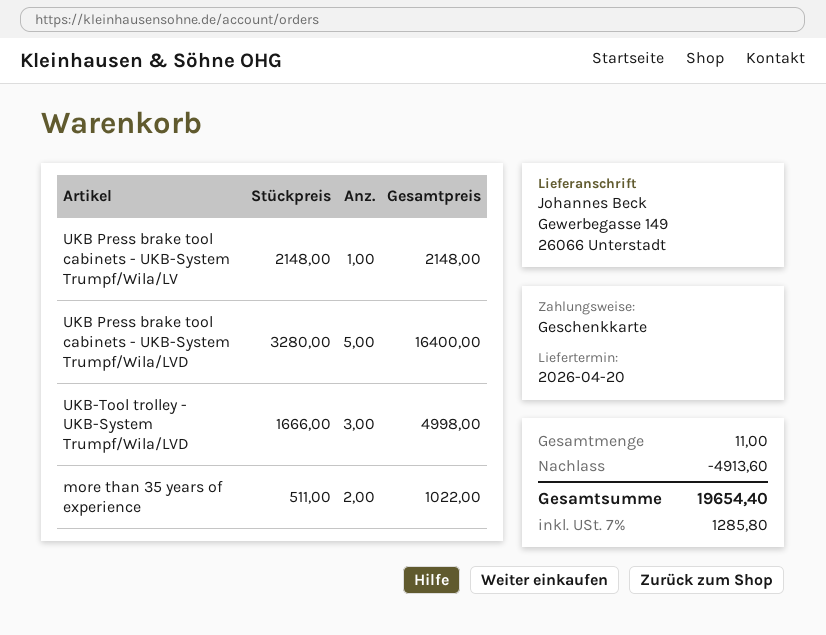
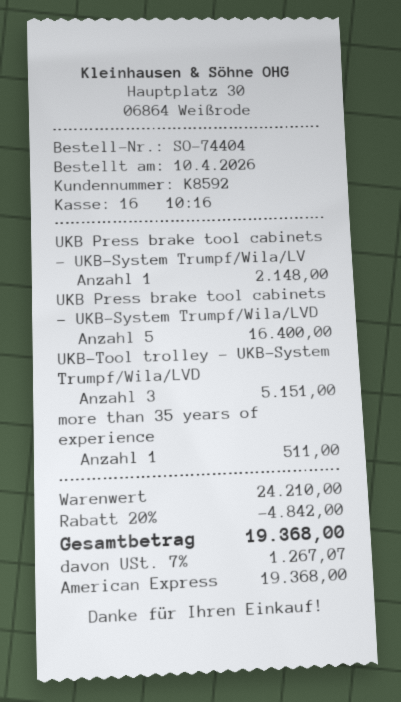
payment method: gift card -> American Express
UKB-Tool trolley - UKB-System Trumpf/Wila/LVD: 3 for 4998.00 -> 3 for 5151.00
more than 35 years of experience: 2 for 1022.00 -> 1 for 511.00
discount: 4913.60 -> 4842.00
tax: 7% = 1285.80 -> 7% = 1267.07
total: 19654.40 -> 19368.00

